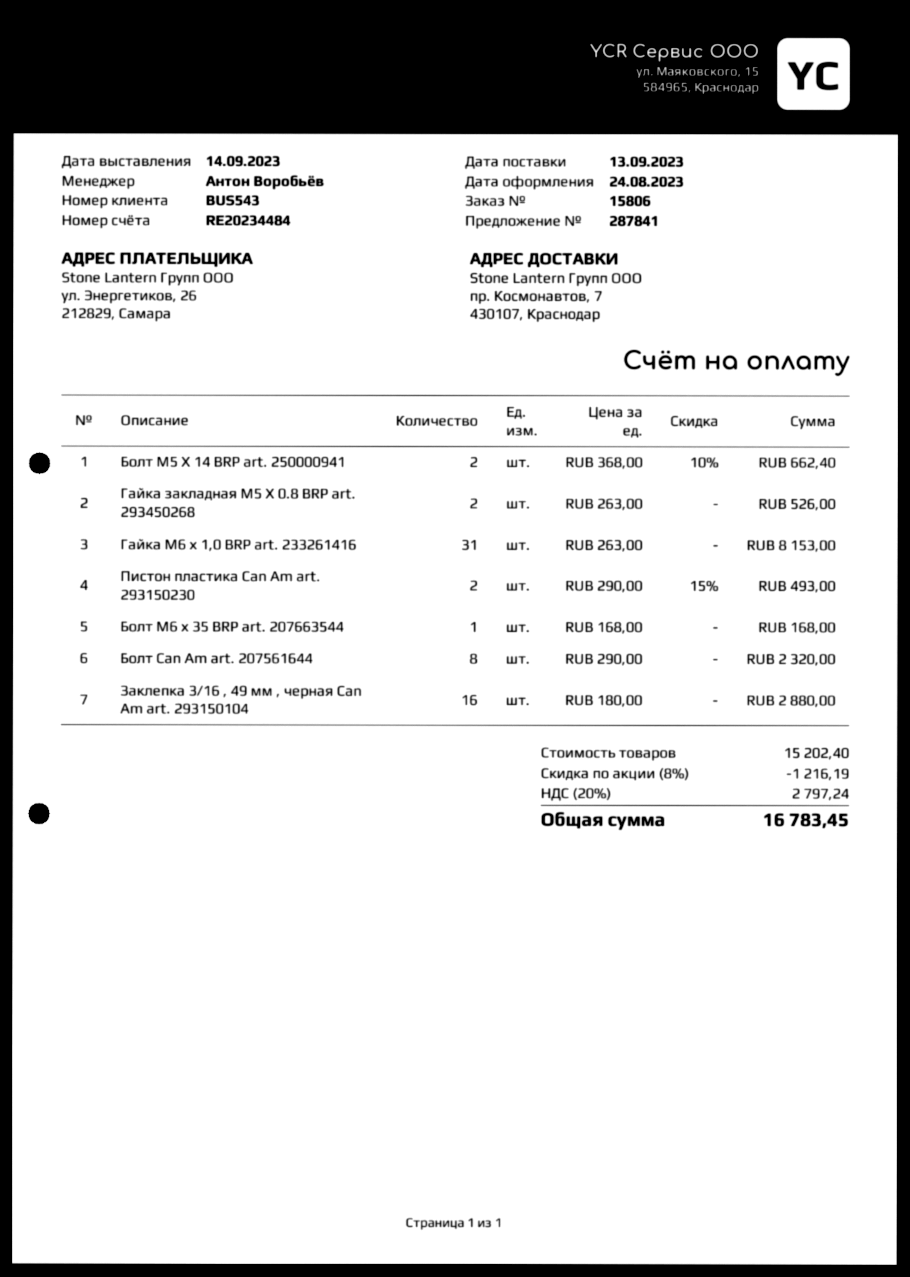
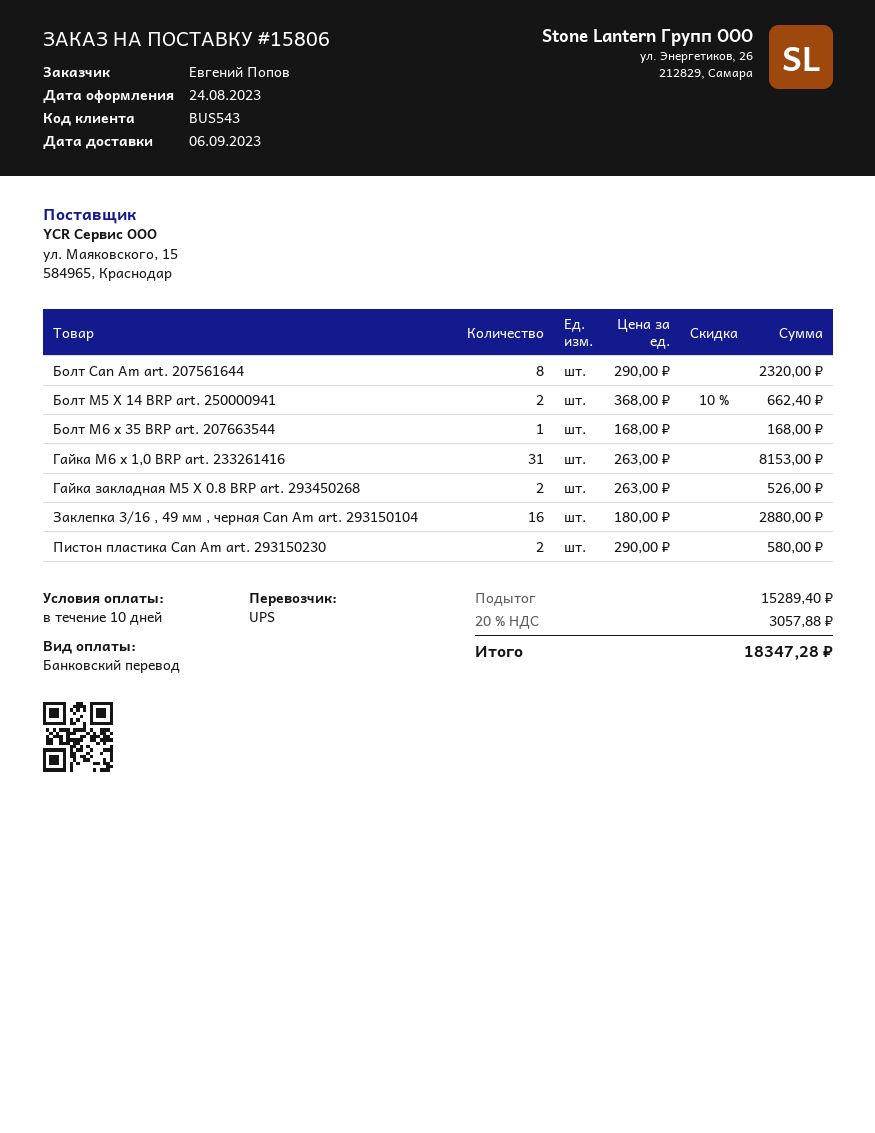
delivery date: 2023-09-13 -> 2023-09-06
Пистон пластика Can Am art. 293150230: 2 x 290.00 - 15% = 493.00 -> 2 x 290.00 = 580.00
subtotal: 15202.40 -> 15289.40
discount: 8% = 1216.19 -> none
tax: 20% = 2797.24 -> 20% = 3057.88
total: 16783.45 -> 18347.28

